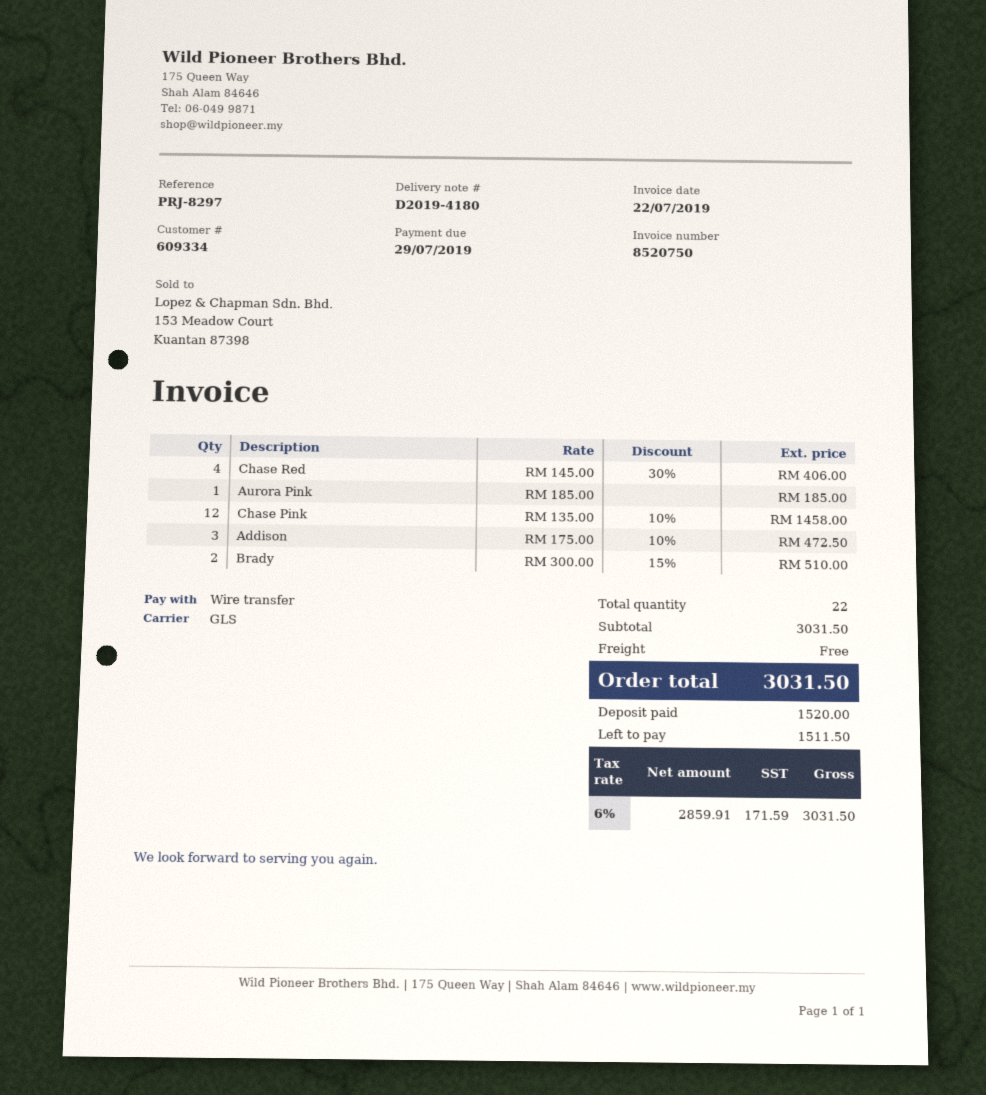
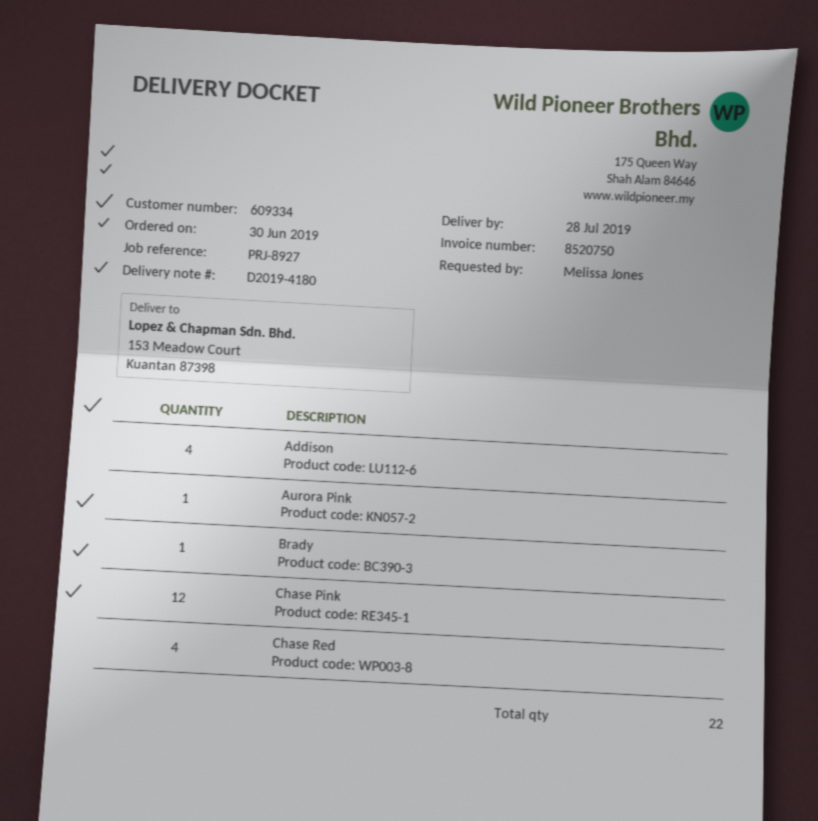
reference: PRJ-8297 -> PRJ-8927
Addison: 3 -> 4
Brady: 2 -> 1

